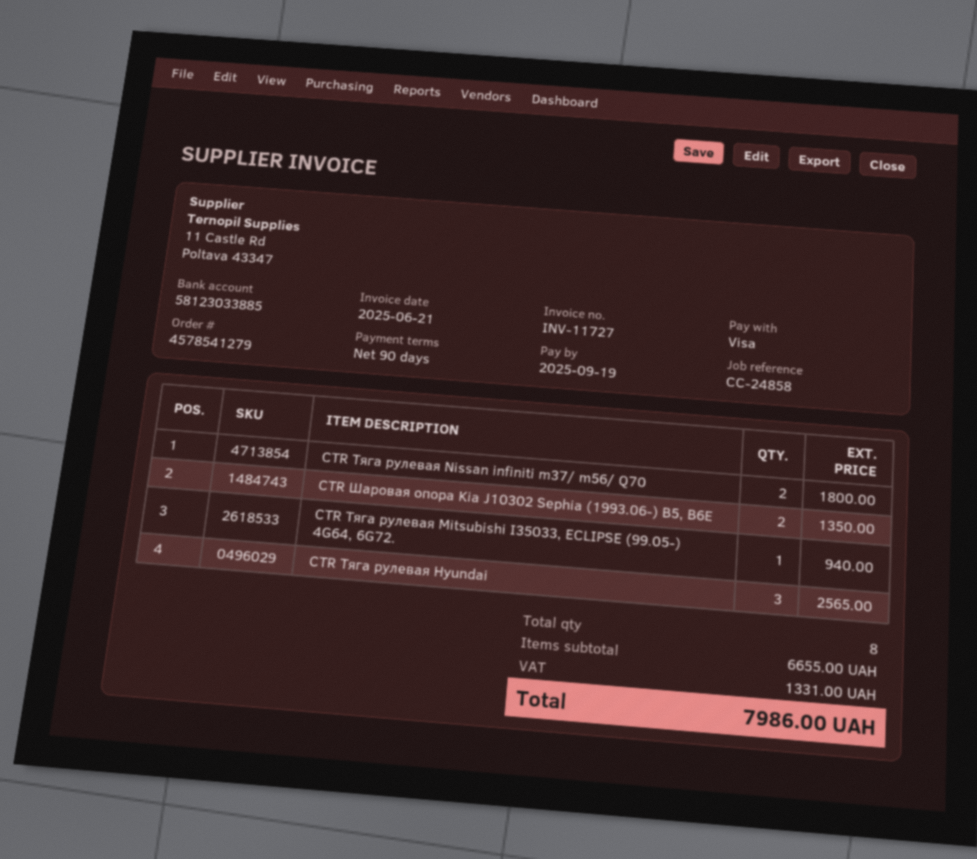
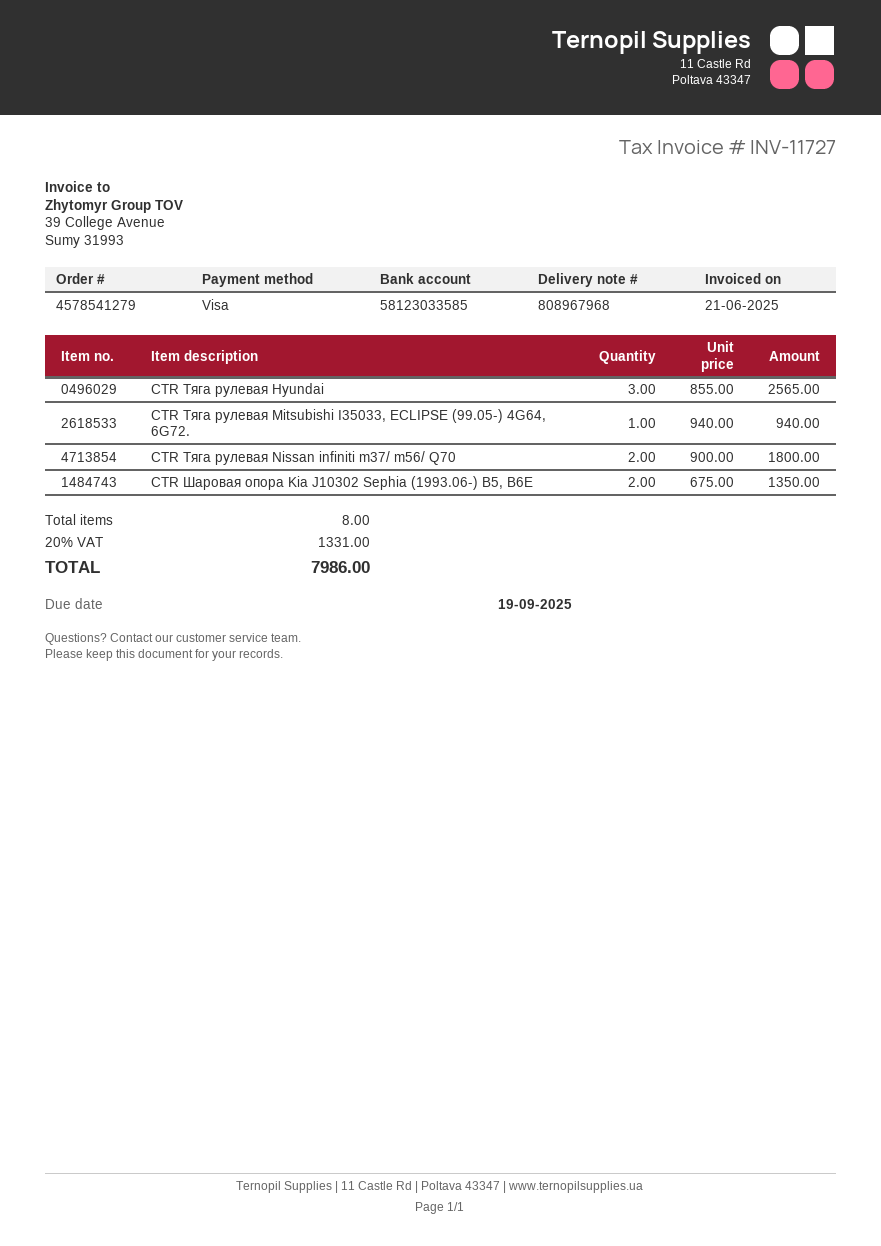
bank account: 58123033885 -> 58123033585

